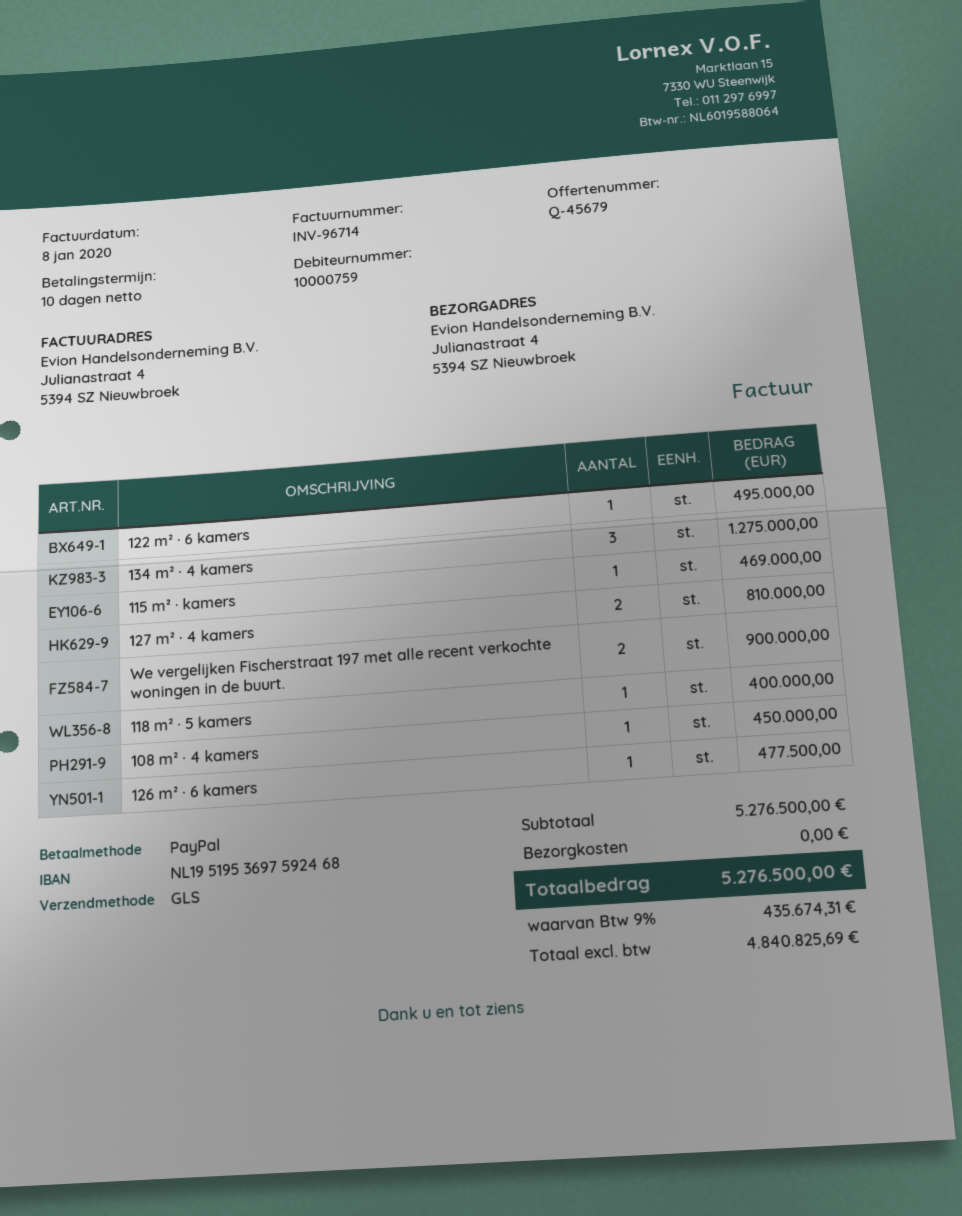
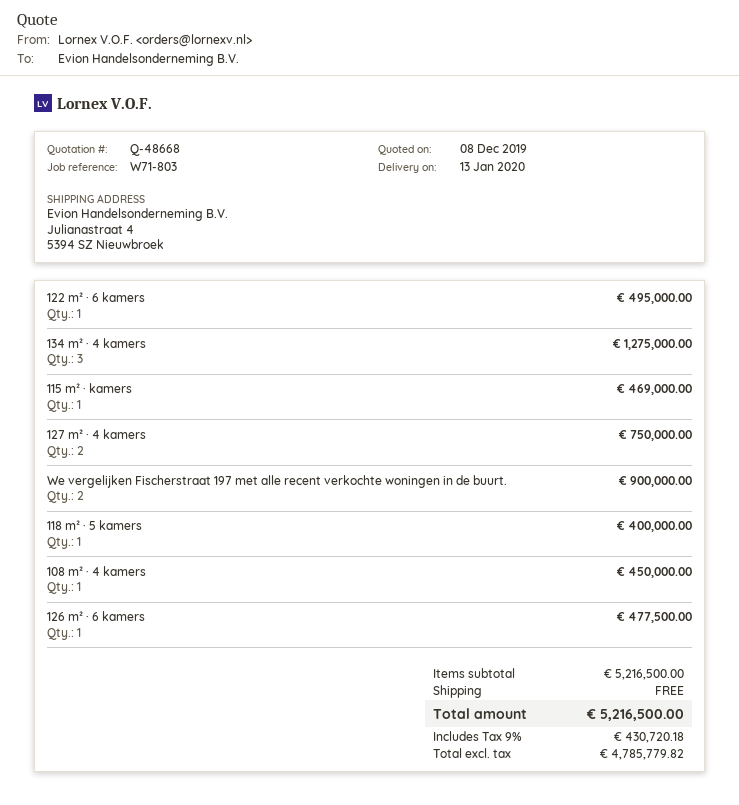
quote number: Q-45679 -> Q-48668
127 m² · 4 kamers: 2 for 810000.00 -> 2 for 750000.00
subtotal: 5276500.00 -> 5216500.00
net: 4840825.69 -> 4785779.82
tax: 9% = 435674.31 -> 9% = 430720.18
total: 5276500.00 -> 5216500.00

